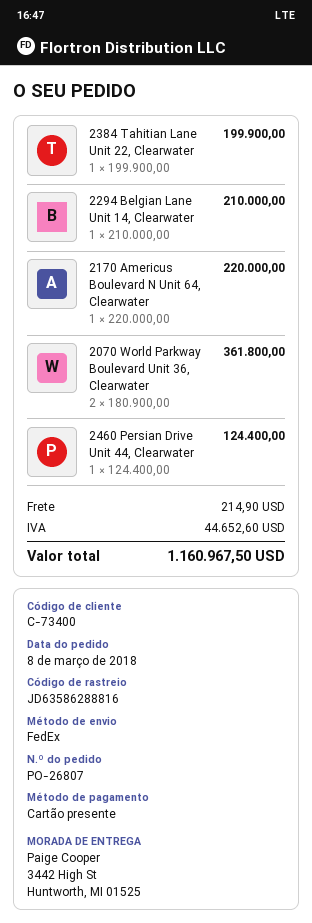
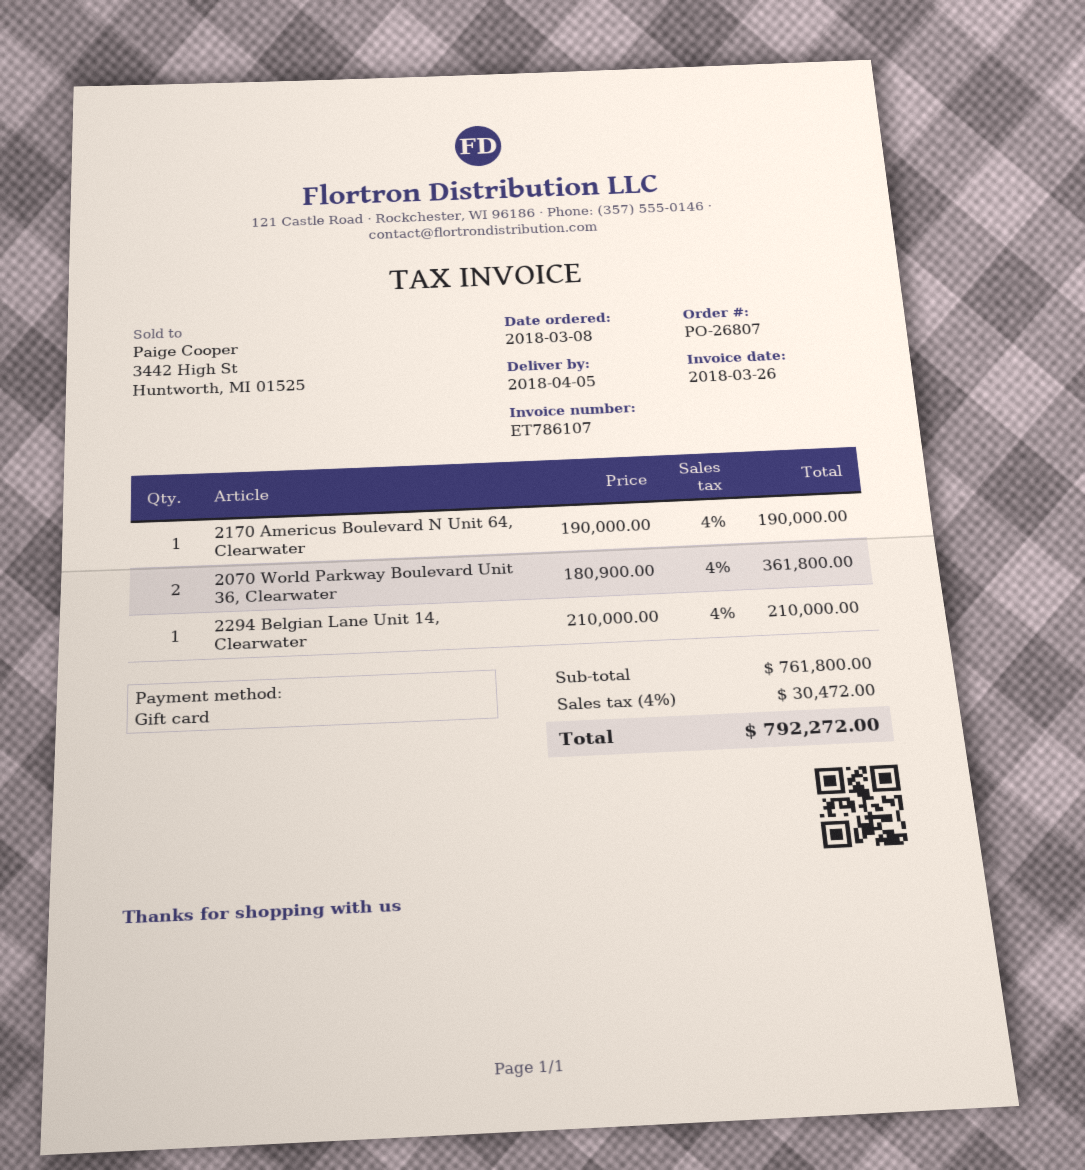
2384 Tahitian Lane Unit 22, Clearwater: 1 x 199900.00 = 199900.00 -> none
2170 Americus Boulevard N Unit 64, Clearwater: 1 x 220000.00 = 220000.00 -> 1 x 190000.00 = 190000.00
2460 Persian Drive Unit 44, Clearwater: 1 x 124400.00 = 124400.00 -> none
shipping: 214.90 -> none
tax: 44652.60 -> 30472.00
total: 1160967.50 -> 792272.00

